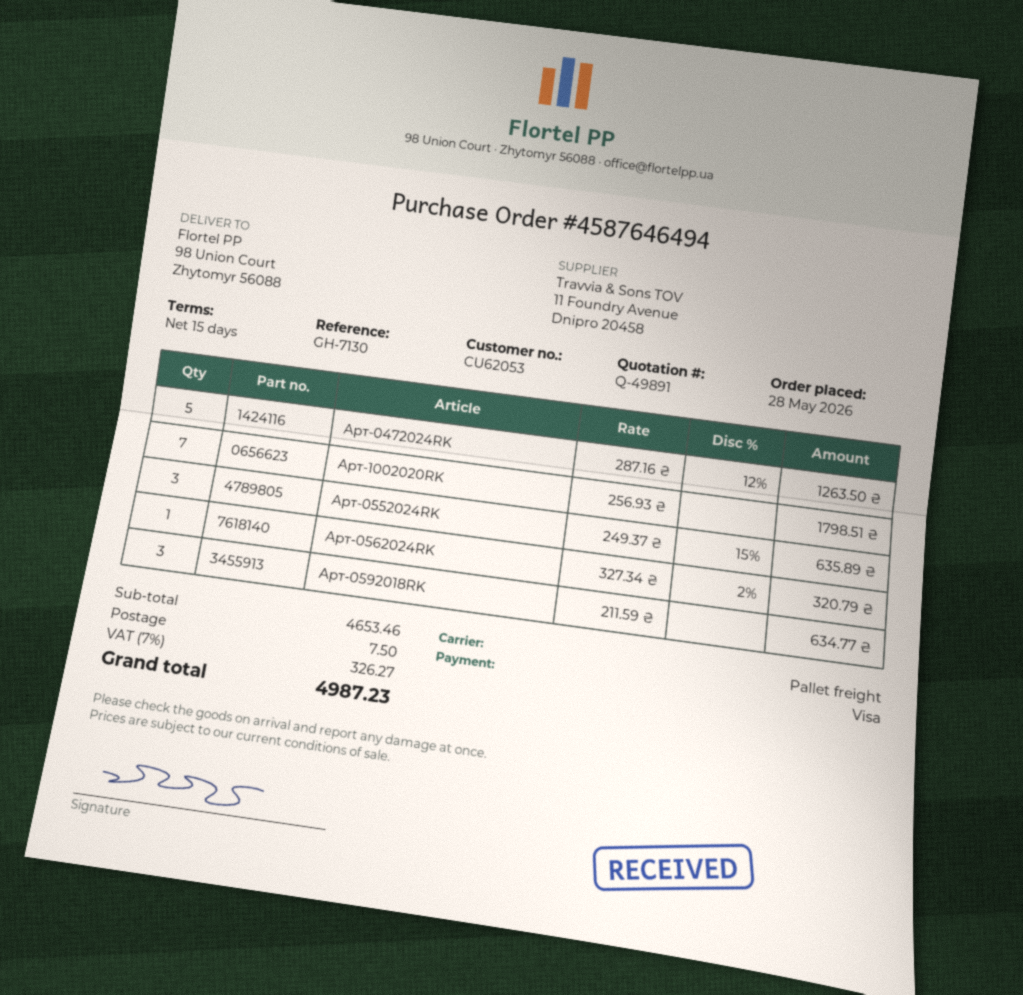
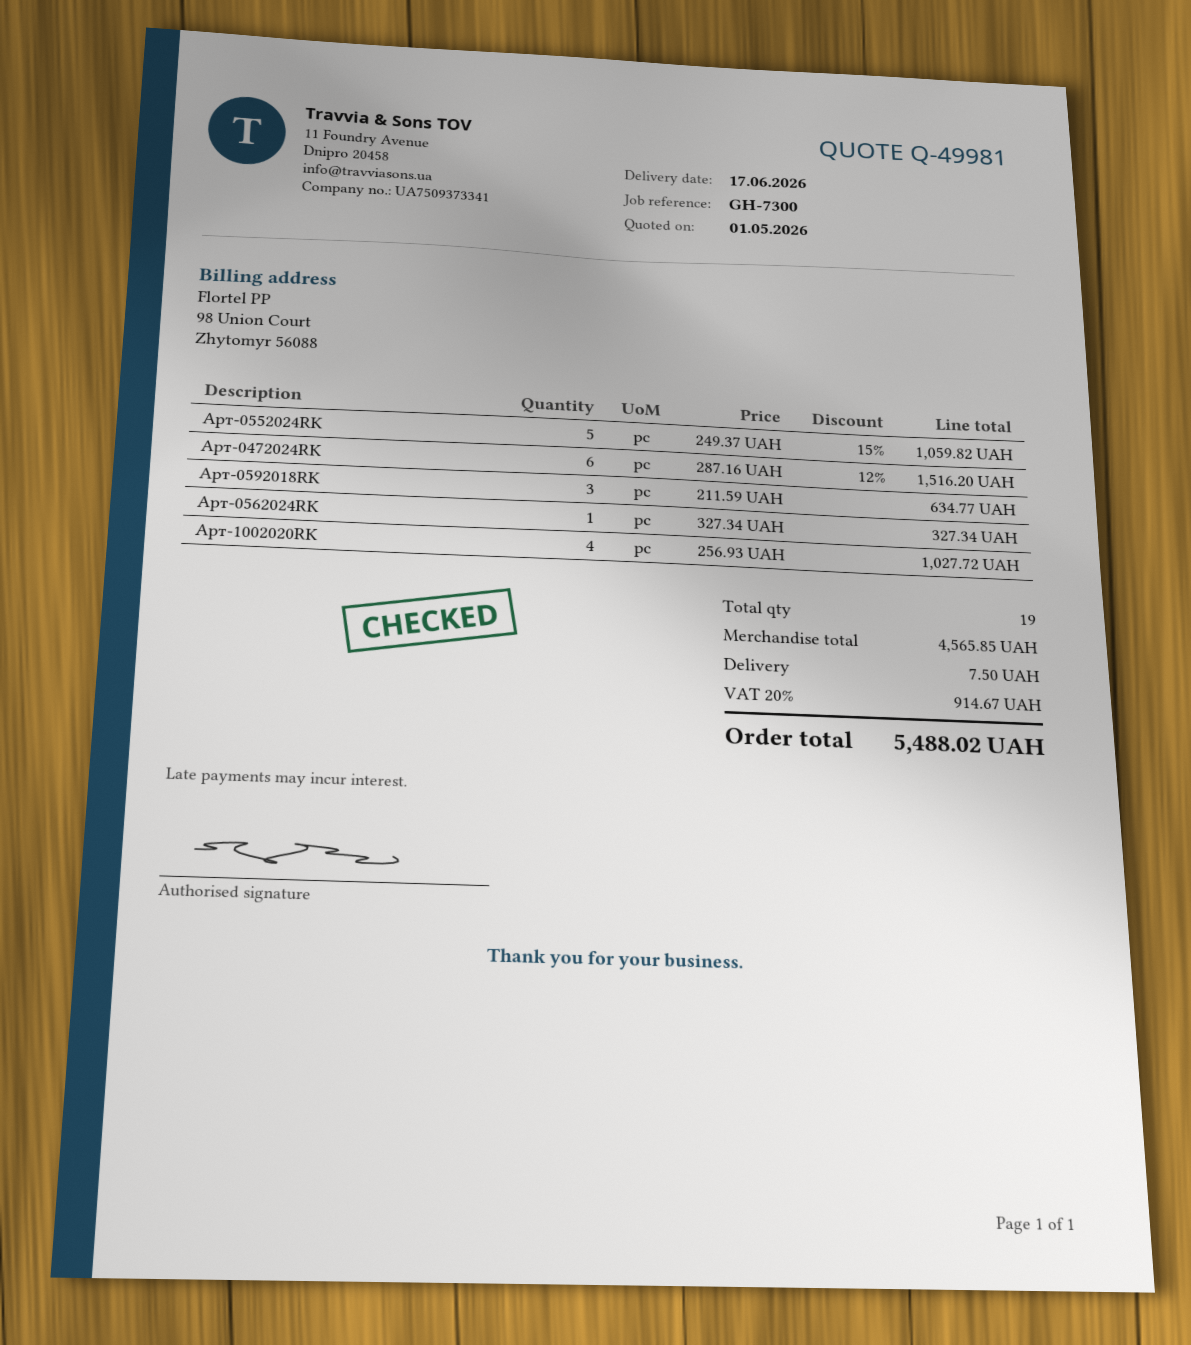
quote number: Q-49891 -> Q-49981
reference: GH-7130 -> GH-7300
Арт-0472024RK: 5 x 287.16 - 12% = 1263.50 -> 6 x 287.16 - 12% = 1516.20
Арт-1002020RK: 7 x 256.93 = 1798.51 -> 4 x 256.93 = 1027.72
Арт-0552024RK: 3 x 249.37 - 15% = 635.89 -> 5 x 249.37 - 15% = 1059.82
Арт-0562024RK: 1 x 327.34 - 2% = 320.79 -> 1 x 327.34 = 327.34
subtotal: 4653.46 -> 4565.85
tax: 7% = 326.27 -> 20% = 914.67
total: 4987.23 -> 5488.02

